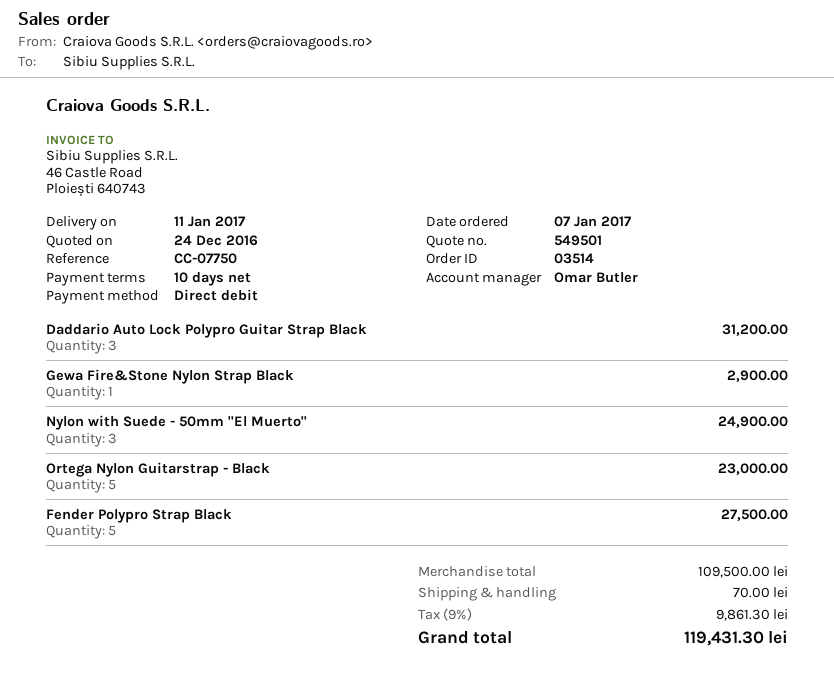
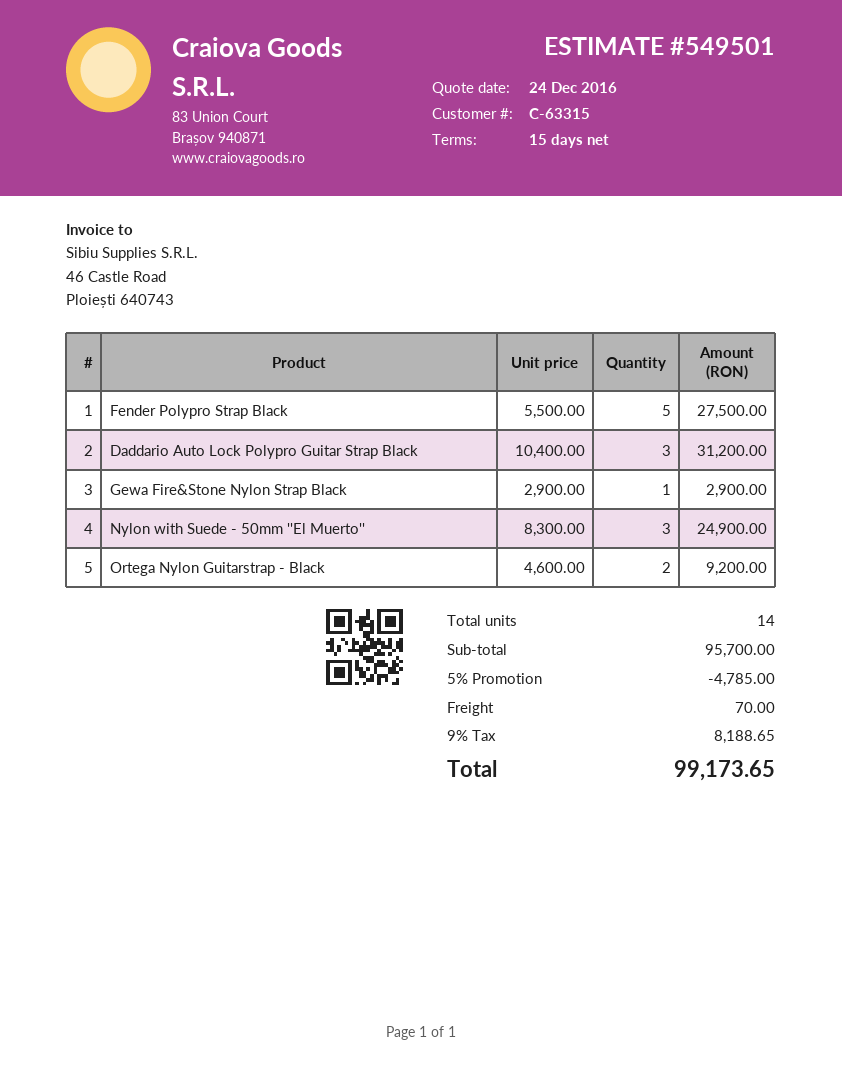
payment terms: 10 days -> 15 days
Ortega Nylon Guitarstrap - Black: 5 for 23000.00 -> 2 for 9200.00
subtotal: 109500.00 -> 95700.00
discount: none -> 5% = 4785.00
tax: 9% = 9861.30 -> 9% = 8188.65
total: 119431.30 -> 99173.65

